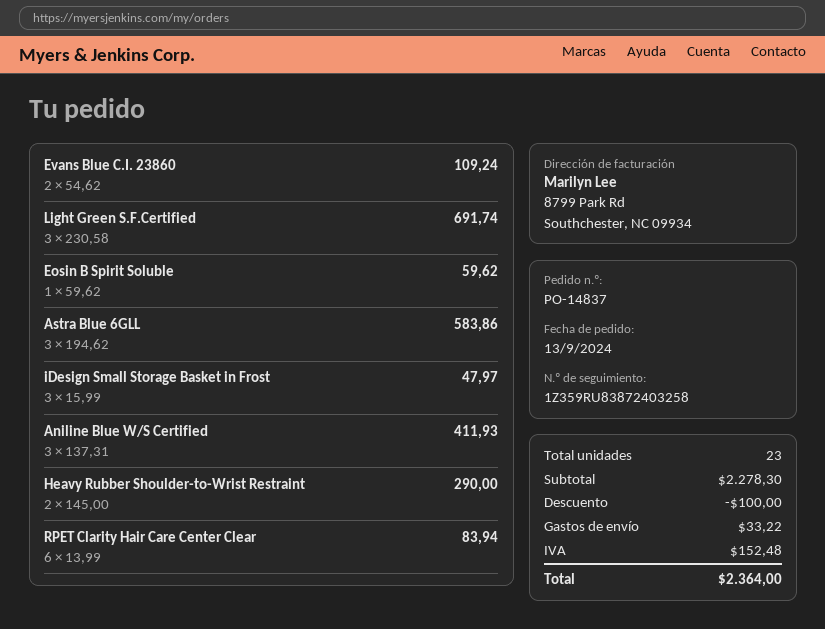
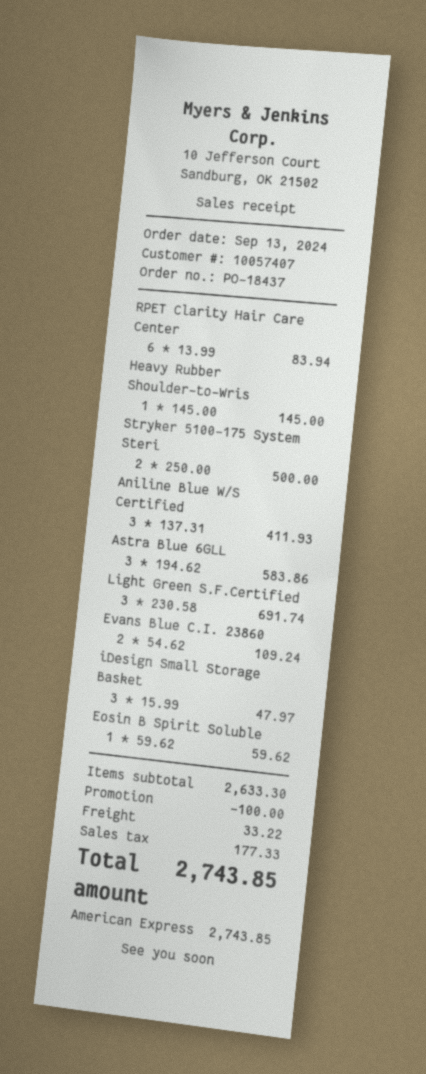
order number: PO-14837 -> PO-18437
Heavy Rubber Shoulder-to-Wrist Restraint: 2 x 145.00 = 290.00 -> 1 x 145.00 = 145.00
Stryker 5100-175 System Steri: none -> 2 x 250.00 = 500.00
subtotal: 2278.30 -> 2633.30
tax: 152.48 -> 177.33
total: 2364.00 -> 2743.85

